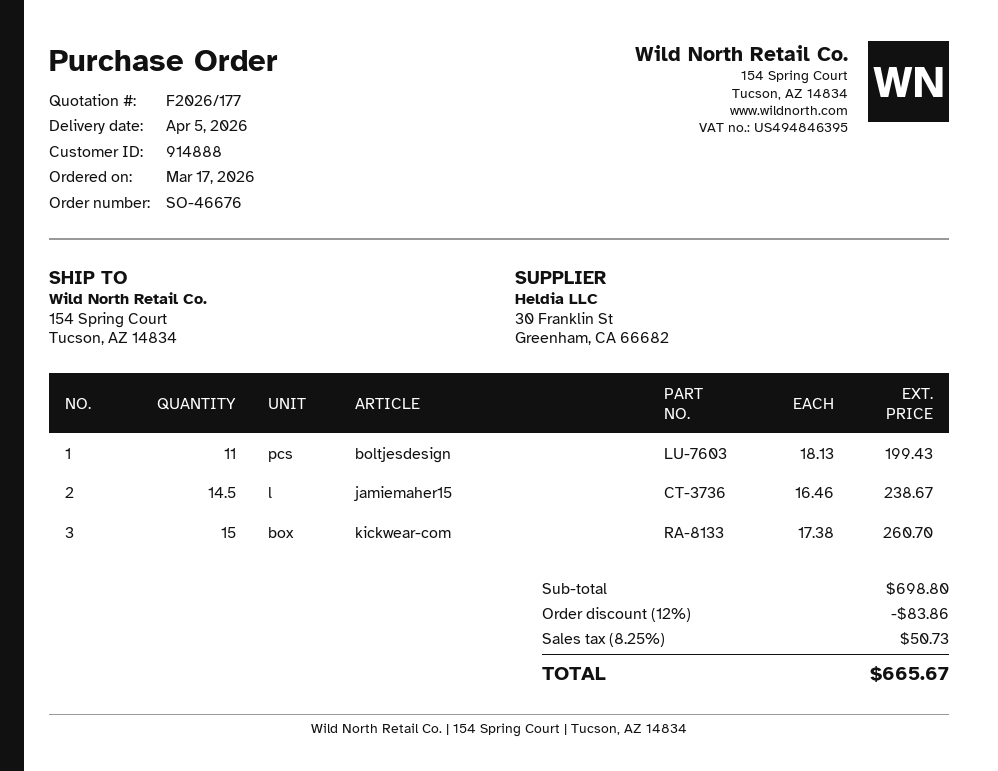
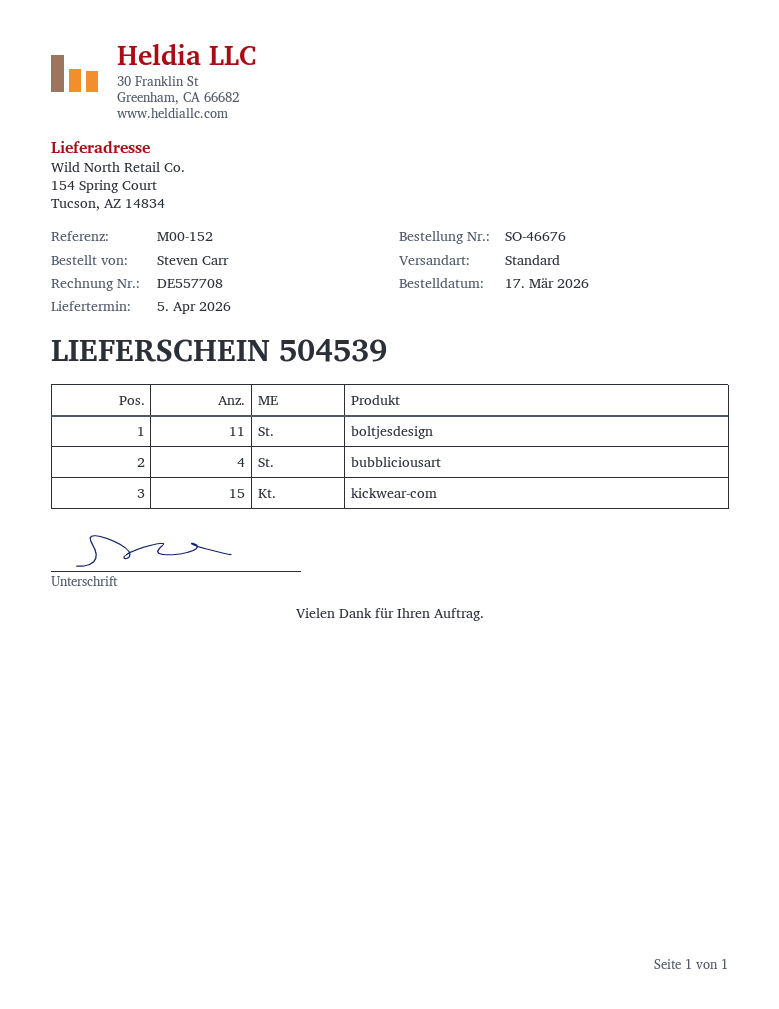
jamiemaher15: 14.5 -> none
bubbliciousart: none -> 4

